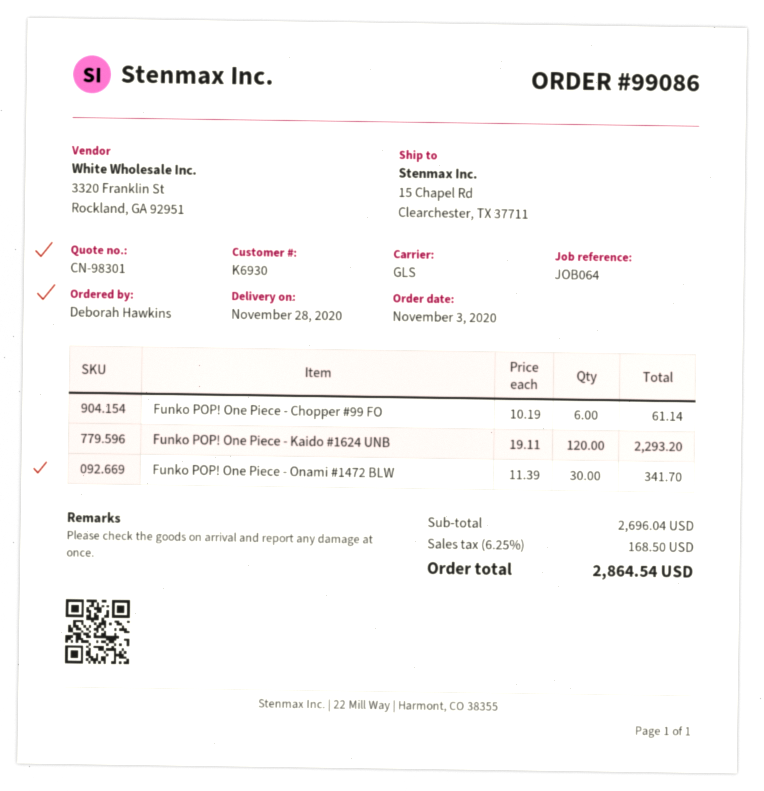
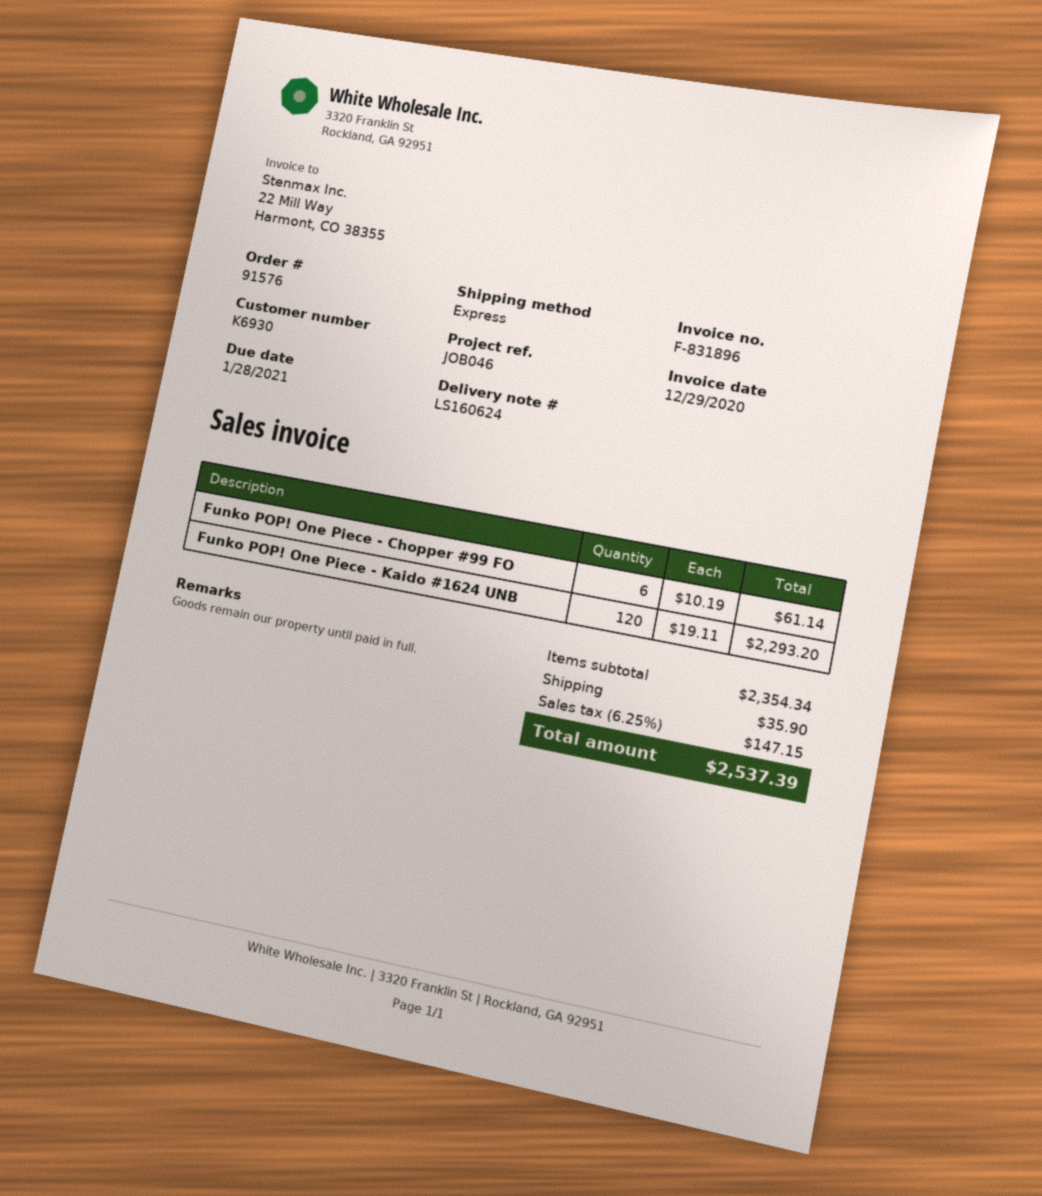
order number: 99086 -> 91576
reference: JOB064 -> JOB046
shipping method: GLS -> express
Funko POP! One Piece - Onami #1472 BLW: 30 x 11.39 = 341.70 -> none
subtotal: 2696.04 -> 2354.34
shipping: none -> 35.90
tax: 6.25% = 168.50 -> 6.25% = 147.15
total: 2864.54 -> 2537.39

